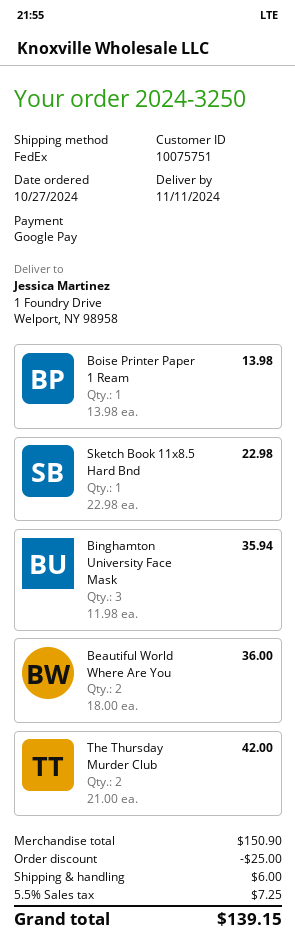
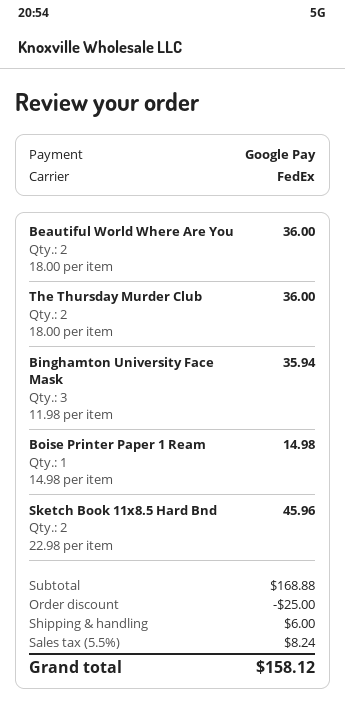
Boise Printer Paper 1 Ream: 1 x 13.98 = 13.98 -> 1 x 14.98 = 14.98
Sketch Book 11x8.5 Hard Bnd: 1 x 22.98 = 22.98 -> 2 x 22.98 = 45.96
The Thursday Murder Club: 2 x 21.00 = 42.00 -> 2 x 18.00 = 36.00
subtotal: 150.90 -> 168.88
tax: 5.5% = 7.25 -> 5.5% = 8.24
total: 139.15 -> 158.12

